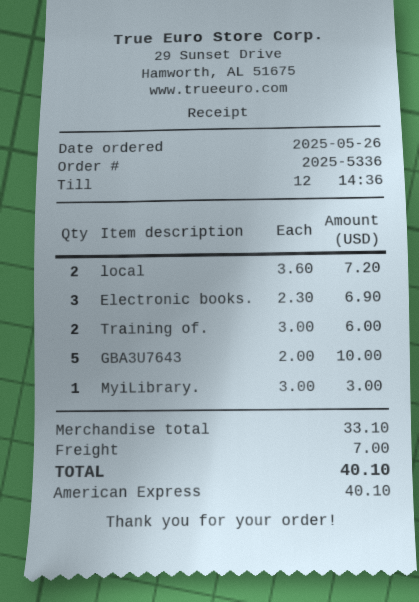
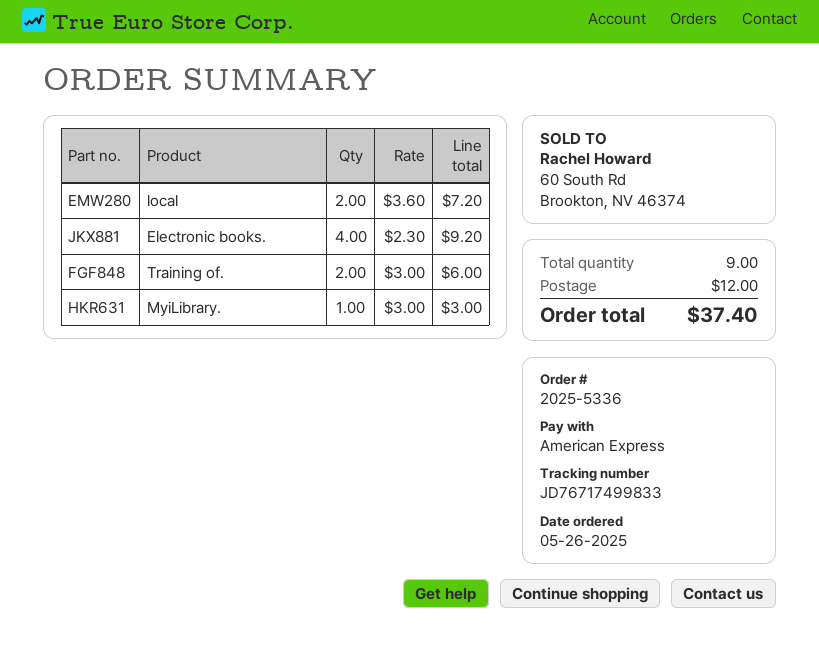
Electronic books.: 3 x 2.30 = 6.90 -> 4 x 2.30 = 9.20
GBA3U7643: 5 x 2.00 = 10.00 -> none
shipping: 7.00 -> 12.00
total: 40.10 -> 37.40

